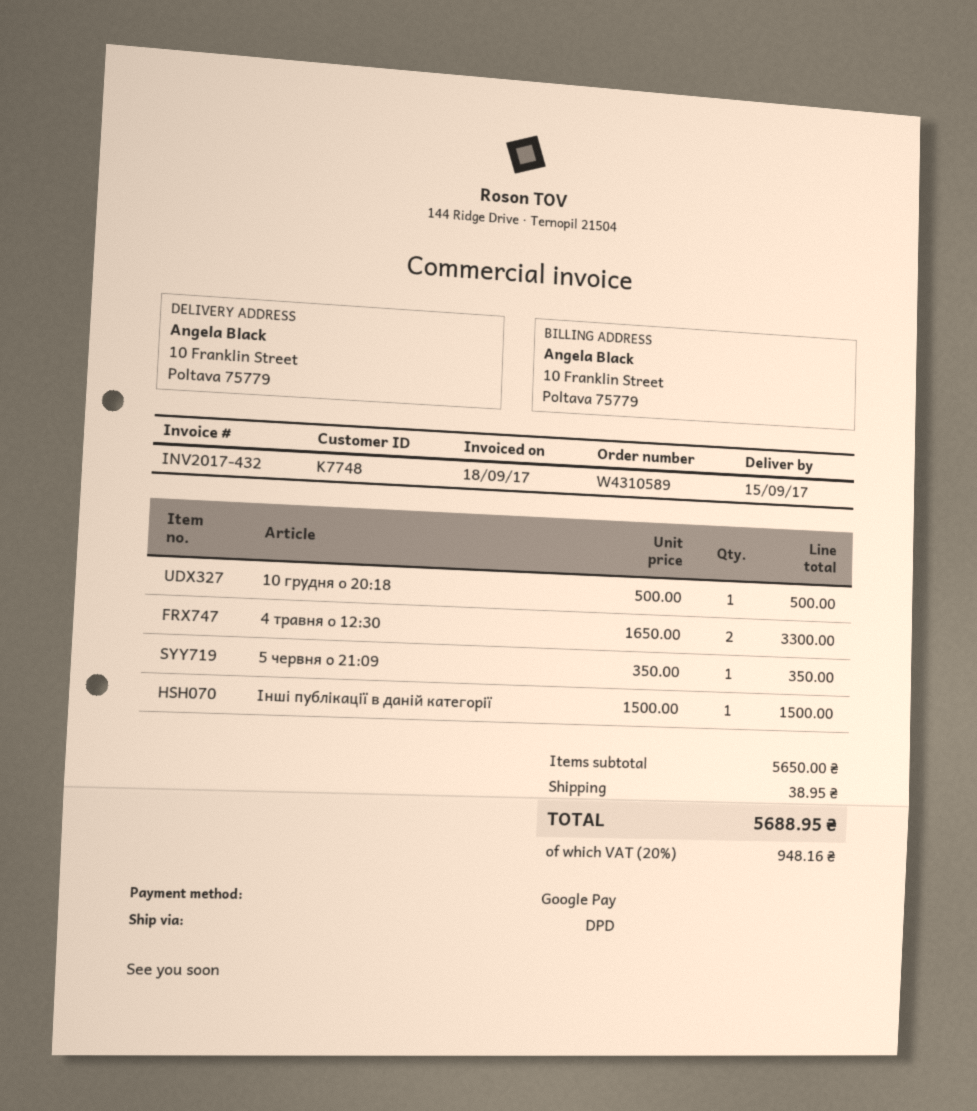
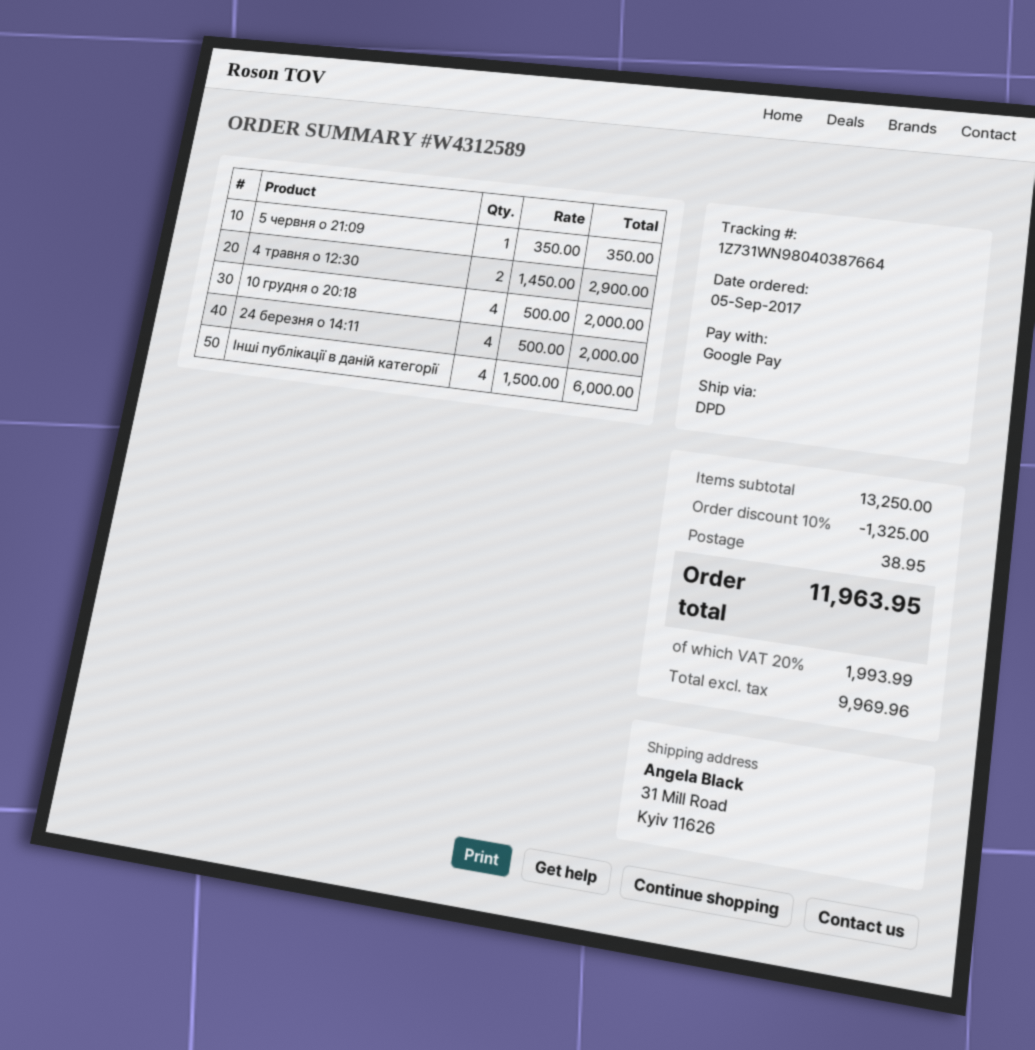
order number: W4310589 -> W4312589
ship to: 10 Franklin Street, Poltava 75779 -> 31 Mill Road, Kyiv 11626
10 грудня о 20:18: 1 x 500.00 = 500.00 -> 4 x 500.00 = 2000.00
4 травня о 12:30: 2 x 1650.00 = 3300.00 -> 2 x 1450.00 = 2900.00
Інші публікації в даній категорії: 1 x 1500.00 = 1500.00 -> 4 x 1500.00 = 6000.00
24 березня о 14:11: none -> 4 x 500.00 = 2000.00
subtotal: 5650.00 -> 13250.00
discount: none -> 10% = 1325.00
tax: 20% = 948.16 -> 20% = 1993.99
total: 5688.95 -> 11963.95

